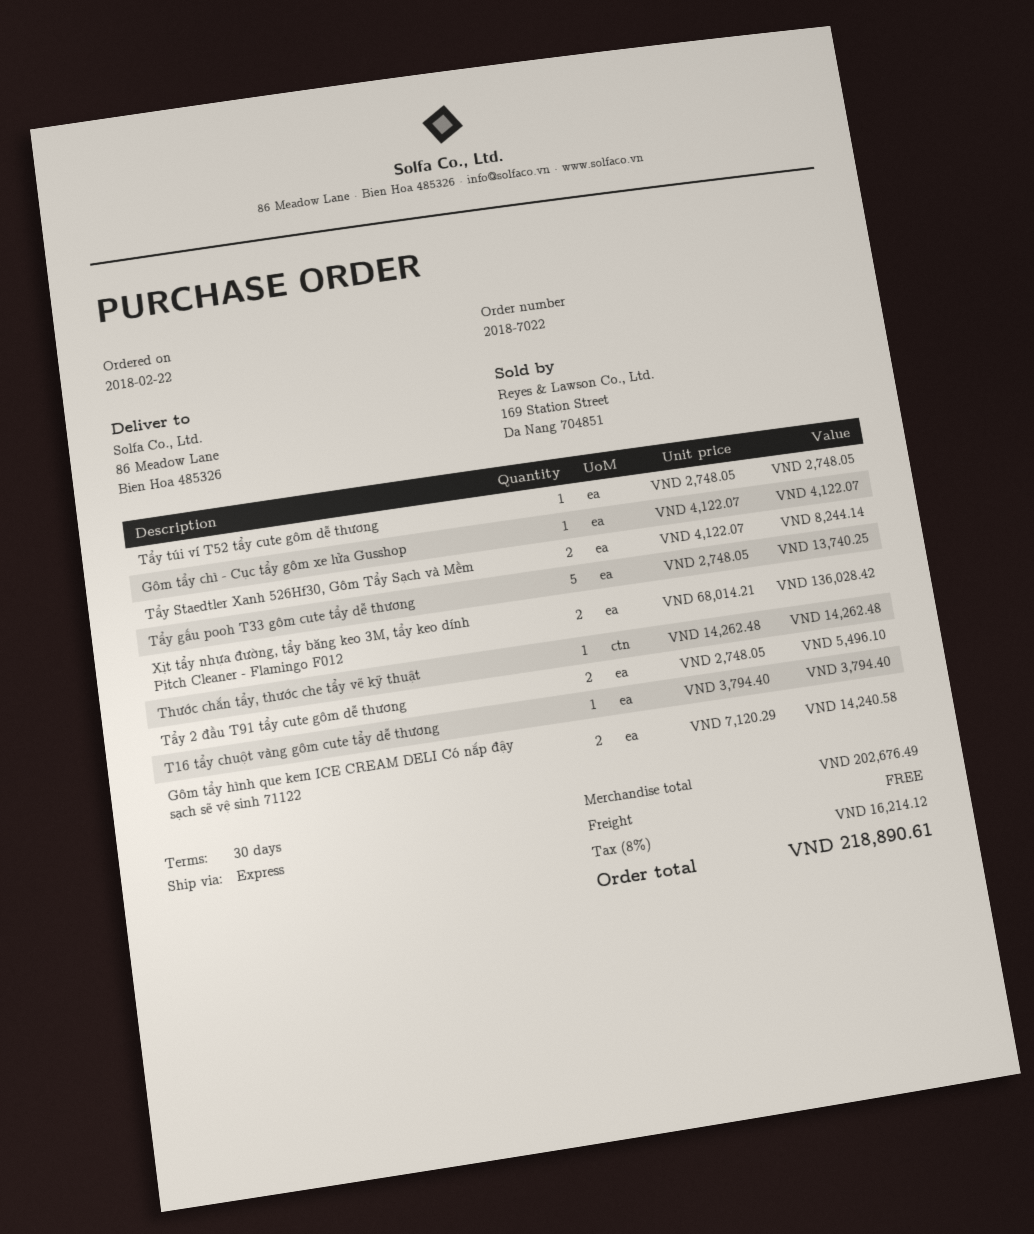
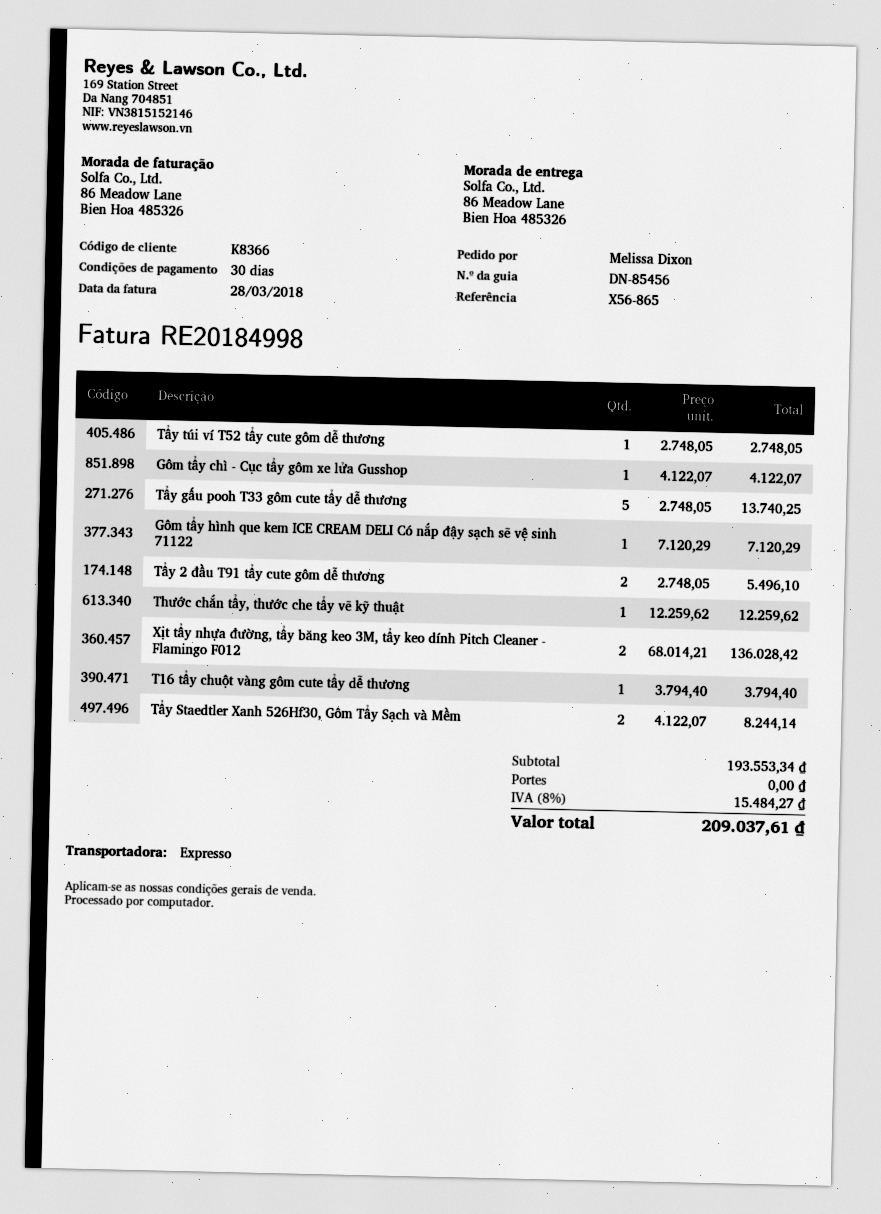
Thước chắn tẩy, thước che tẩy vẽ kỹ thuật: 1 x 14262.48 = 14262.48 -> 1 x 12259.62 = 12259.62
Gôm tẩy hình que kem ICE CREAM DELI Có nắp đậy sạch sẽ vệ sinh 71122: 2 x 7120.29 = 14240.58 -> 1 x 7120.29 = 7120.29
subtotal: 202676.49 -> 193553.34
tax: 8% = 16214.12 -> 8% = 15484.27
total: 218890.61 -> 209037.61

